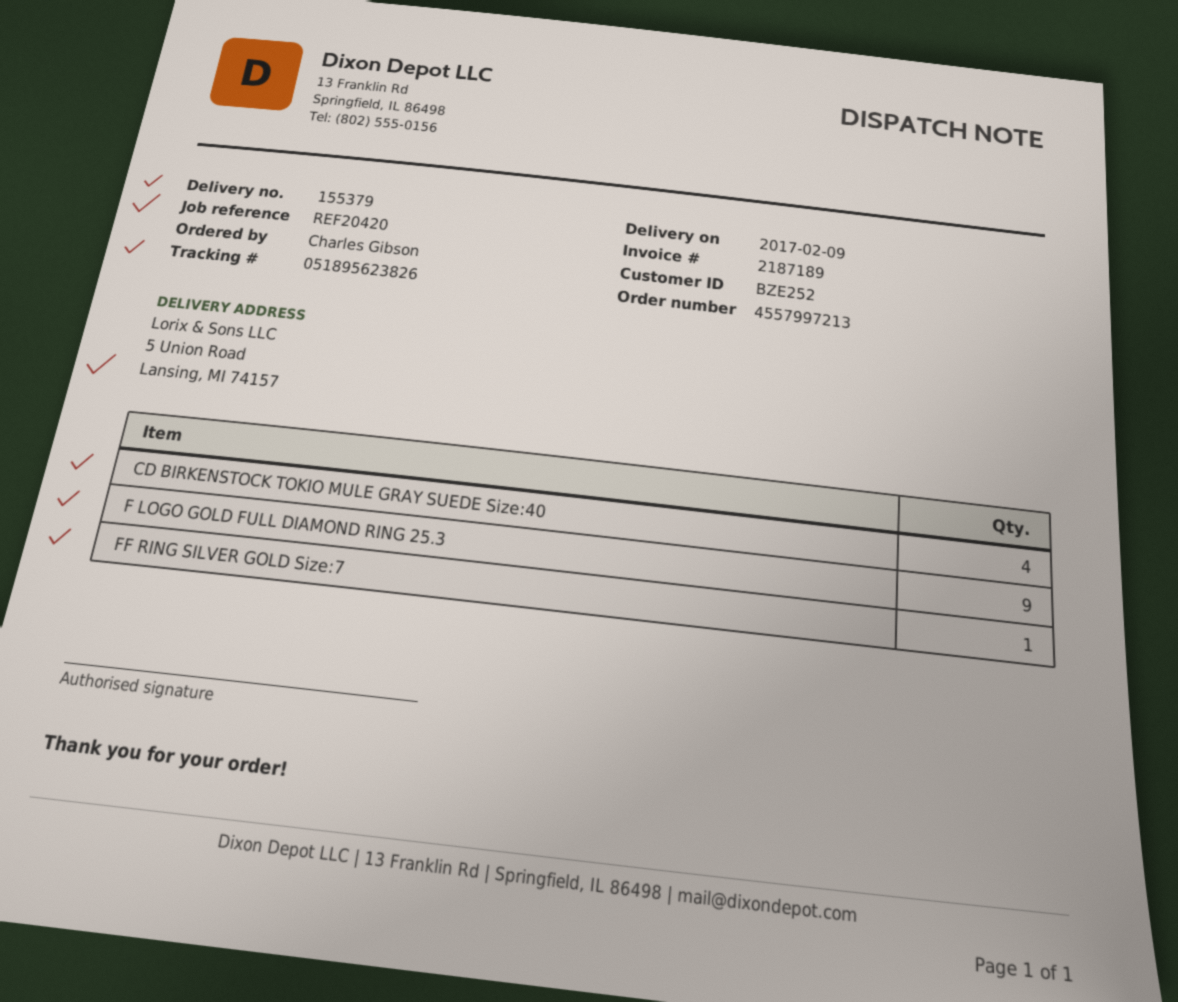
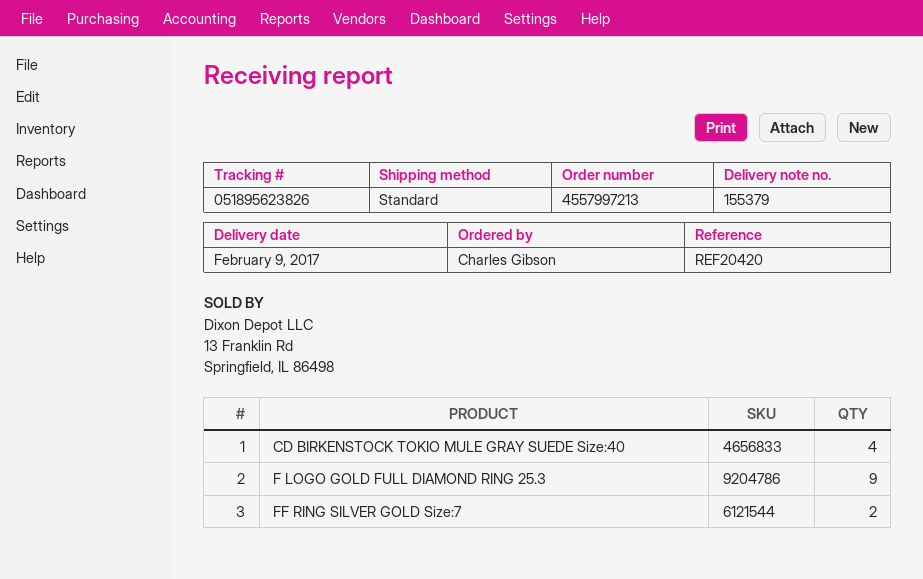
FF RING SILVER GOLD Size:7: 1 -> 2

